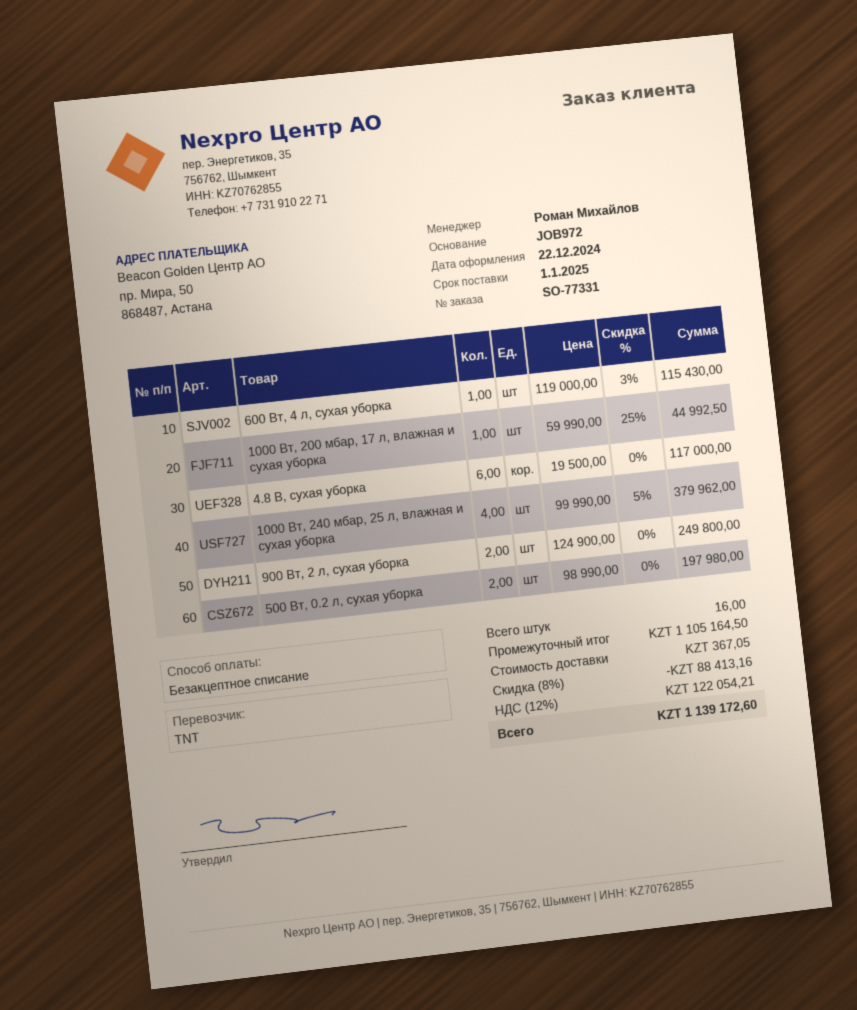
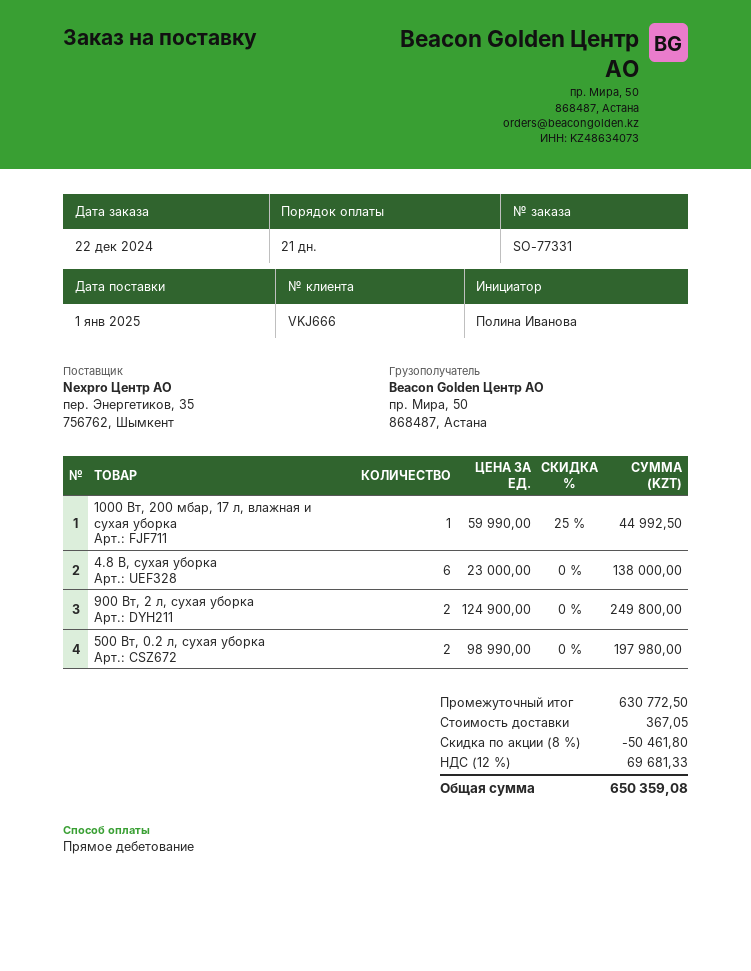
600 Вт, 4 л, сухая уборка: 1 x 119000.00 - 3% = 115430.00 -> none
4.8 В, сухая уборка: 6 x 19500.00 = 117000.00 -> 6 x 23000.00 = 138000.00
1000 Вт, 240 мбар, 25 л, влажная и сухая уборка: 4 x 99990.00 - 5% = 379962.00 -> none
subtotal: 1105164.50 -> 630772.50
discount: 8% = 88413.16 -> 8% = 50461.80
tax: 12% = 122054.21 -> 12% = 69681.33
total: 1139172.60 -> 650359.08

